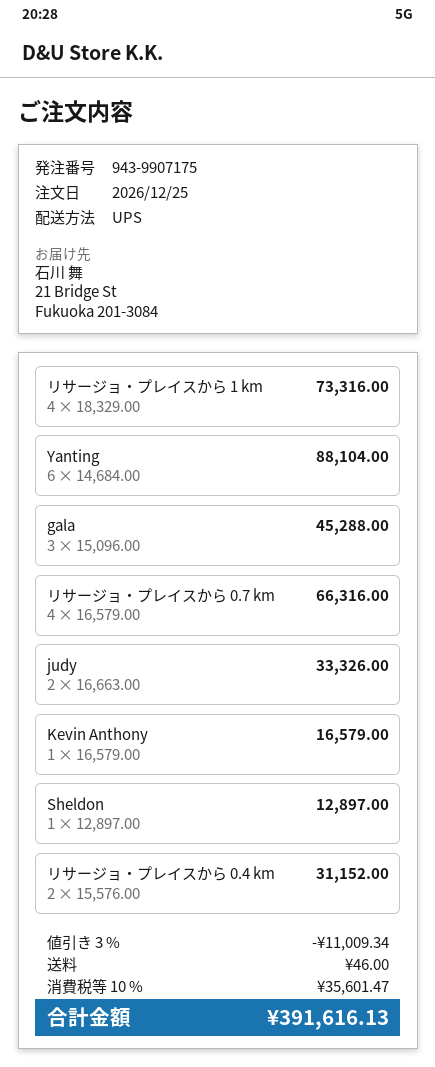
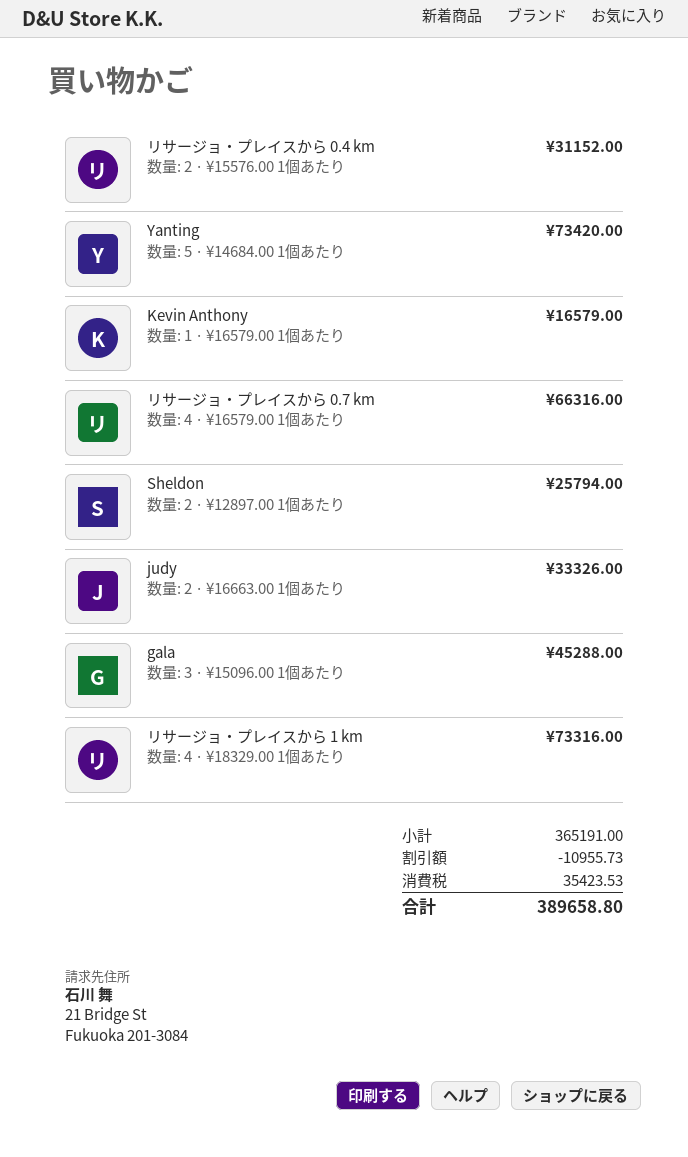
Yanting: 6 x 14684.00 = 88104.00 -> 5 x 14684.00 = 73420.00
Sheldon: 1 x 12897.00 = 12897.00 -> 2 x 12897.00 = 25794.00
discount: 11009.34 -> 10955.73
shipping: 46.00 -> none
tax: 35601.47 -> 35423.53
total: 391616.13 -> 389658.80

